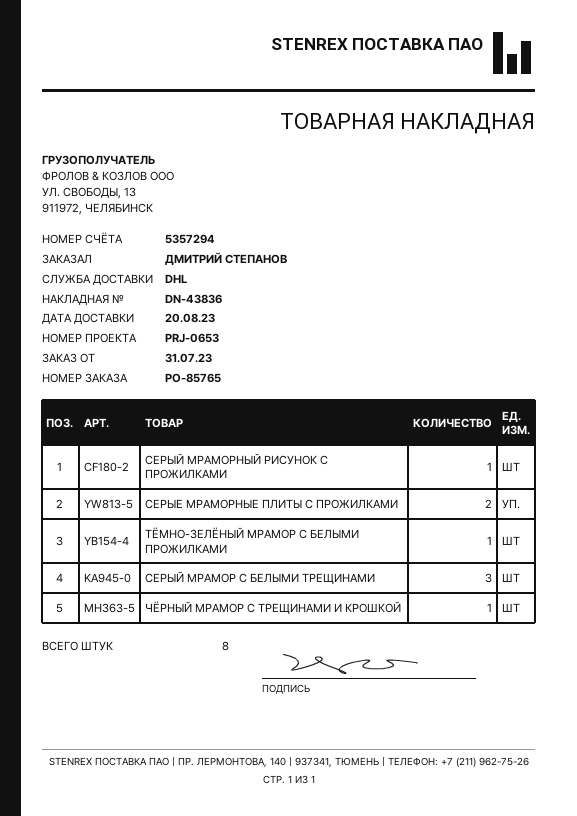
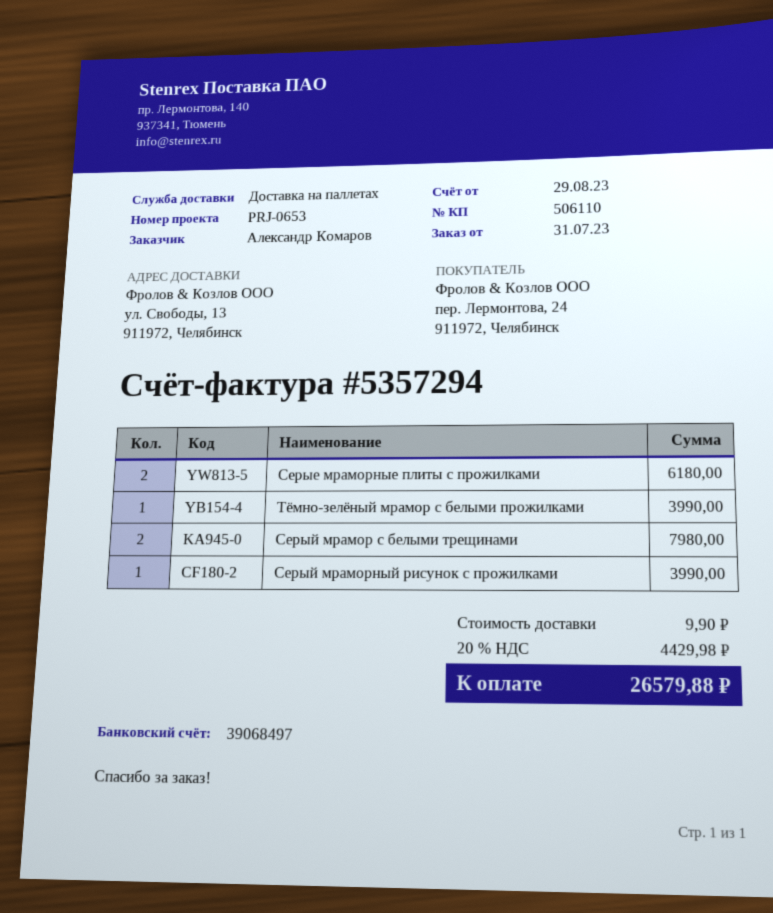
ordered by: ДМИТРИЙ СТЕПАНОВ -> Александр Комаров
shipping method: DHL -> pallet freight
СЕРЫЙ МРАМОР С БЕЛЫМИ ТРЕЩИНАМИ: 3 -> 2
ЧЁРНЫЙ МРАМОР С ТРЕЩИНАМИ И КРОШКОЙ: 1 -> none

